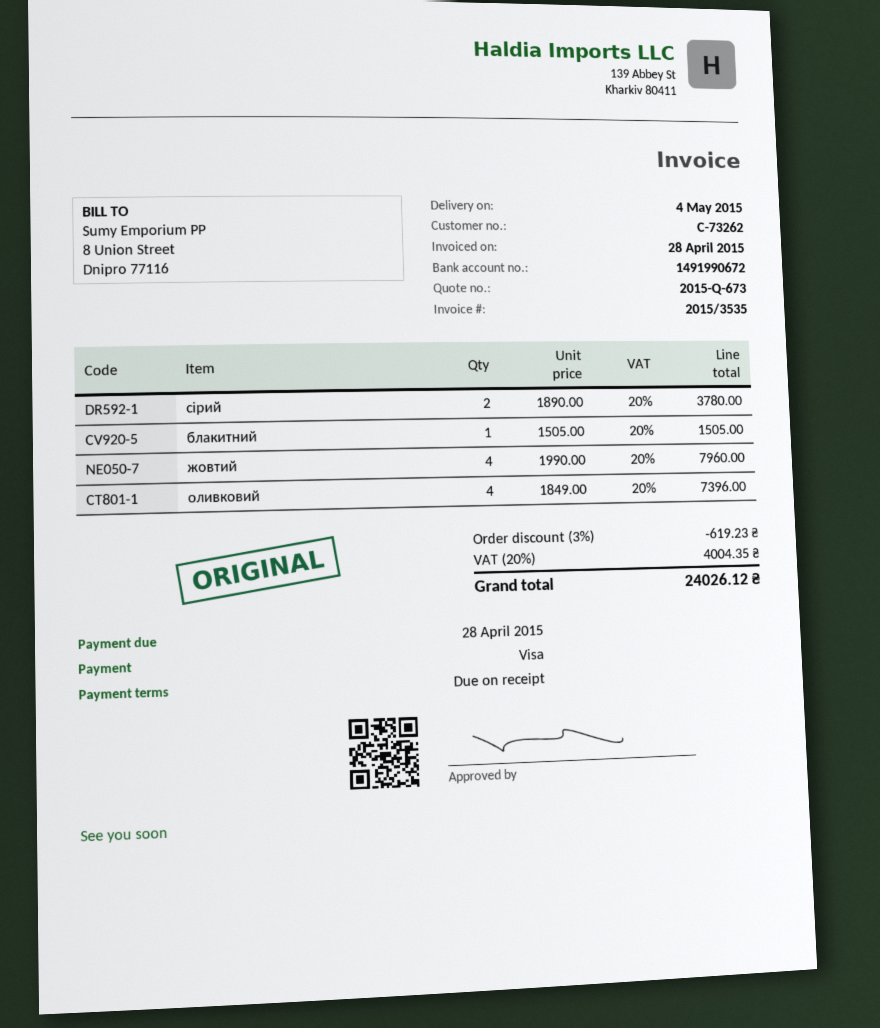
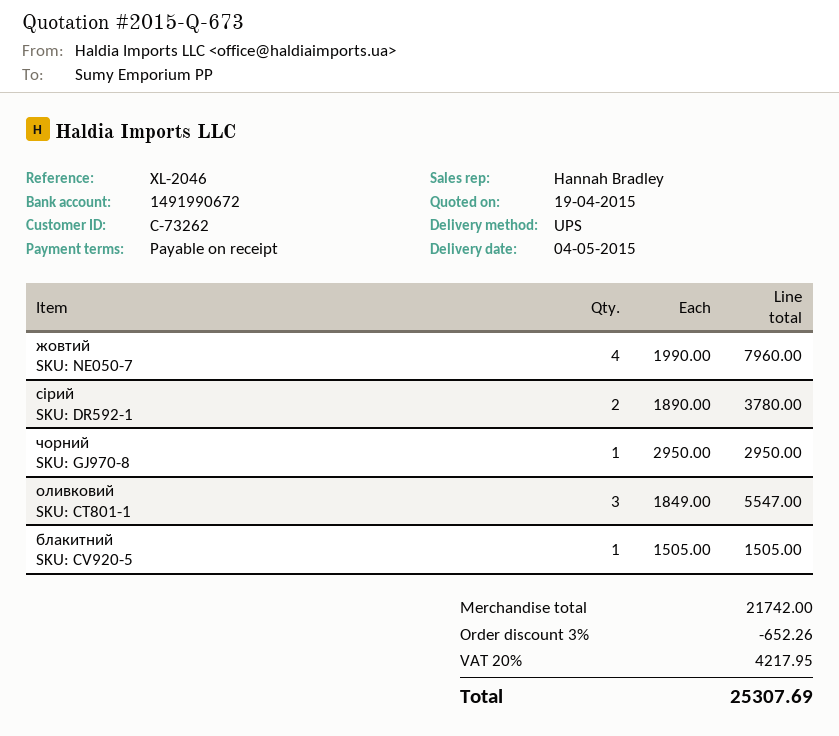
оливковий: 4 x 1849.00 = 7396.00 -> 3 x 1849.00 = 5547.00
чорний: none -> 1 x 2950.00 = 2950.00
discount: 3% = 619.23 -> 3% = 652.26
tax: 20% = 4004.35 -> 20% = 4217.95
total: 24026.12 -> 25307.69

